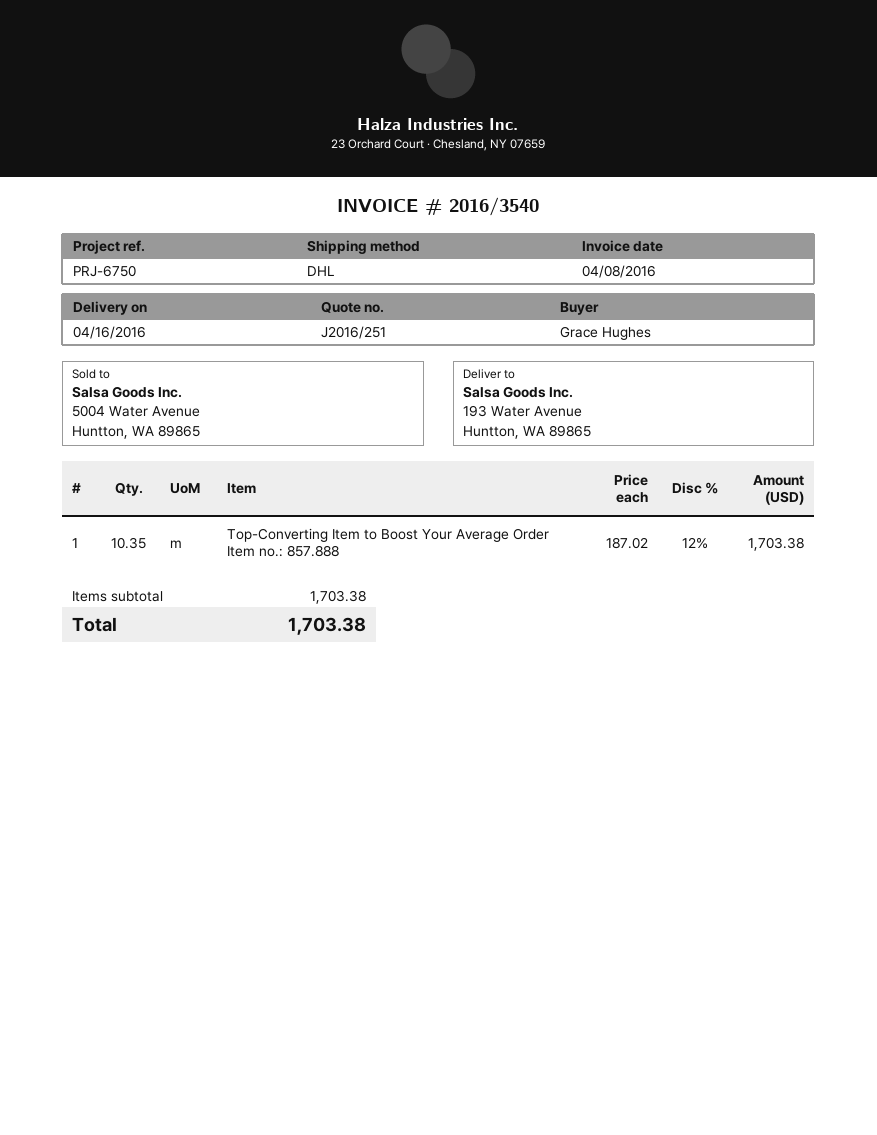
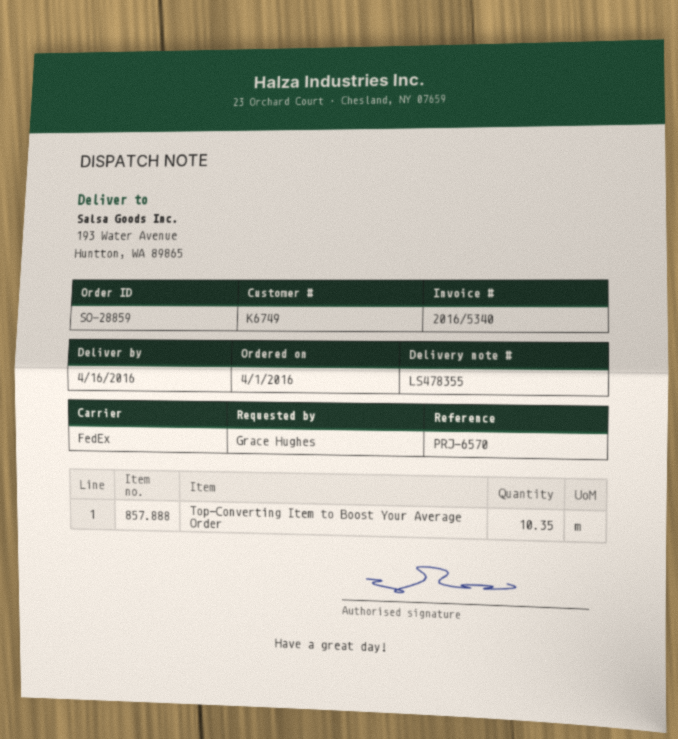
invoice number: 2016/3540 -> 2016/5340
reference: PRJ-6750 -> PRJ-6570
shipping method: DHL -> FedEx

